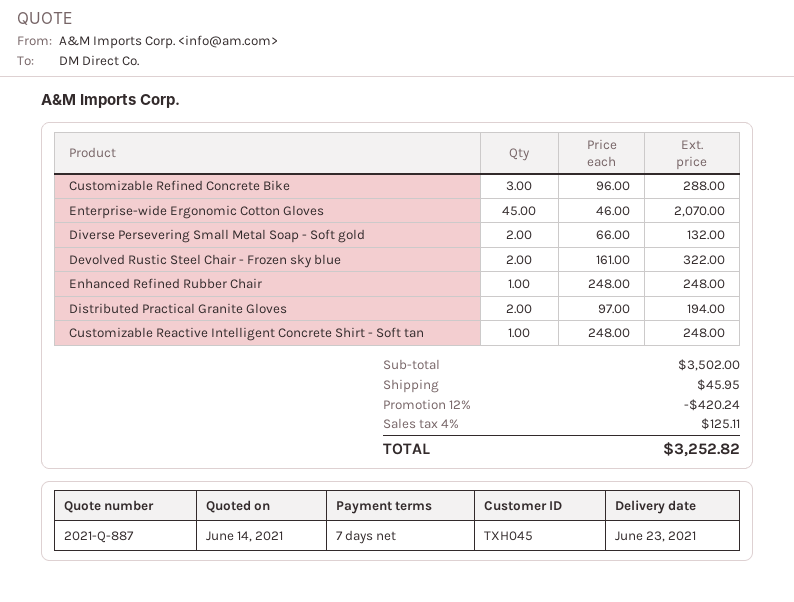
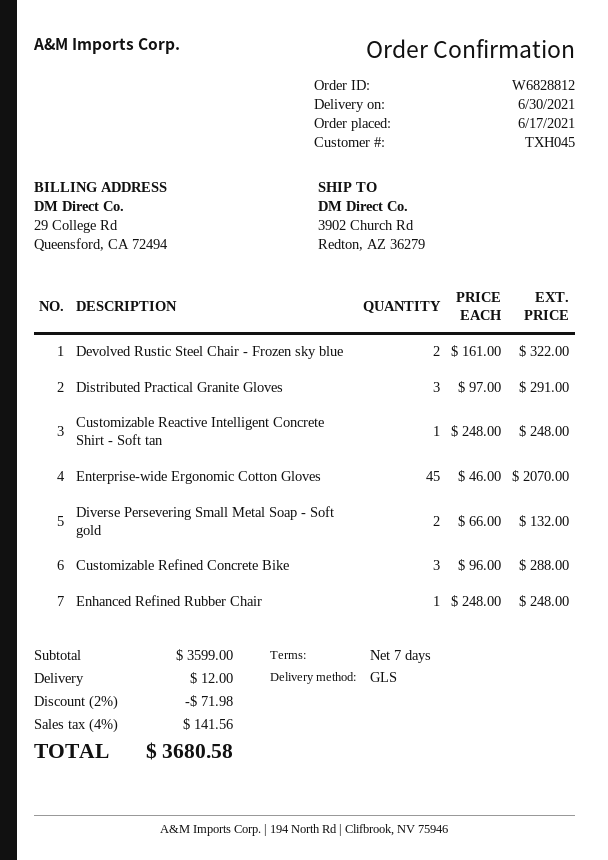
delivery date: 2021-06-23 -> 2021-06-30
Distributed Practical Granite Gloves: 2 x 97.00 = 194.00 -> 3 x 97.00 = 291.00
subtotal: 3502.00 -> 3599.00
discount: 12% = 420.24 -> 2% = 71.98
shipping: 45.95 -> 12.00
tax: 4% = 125.11 -> 4% = 141.56
total: 3252.82 -> 3680.58

